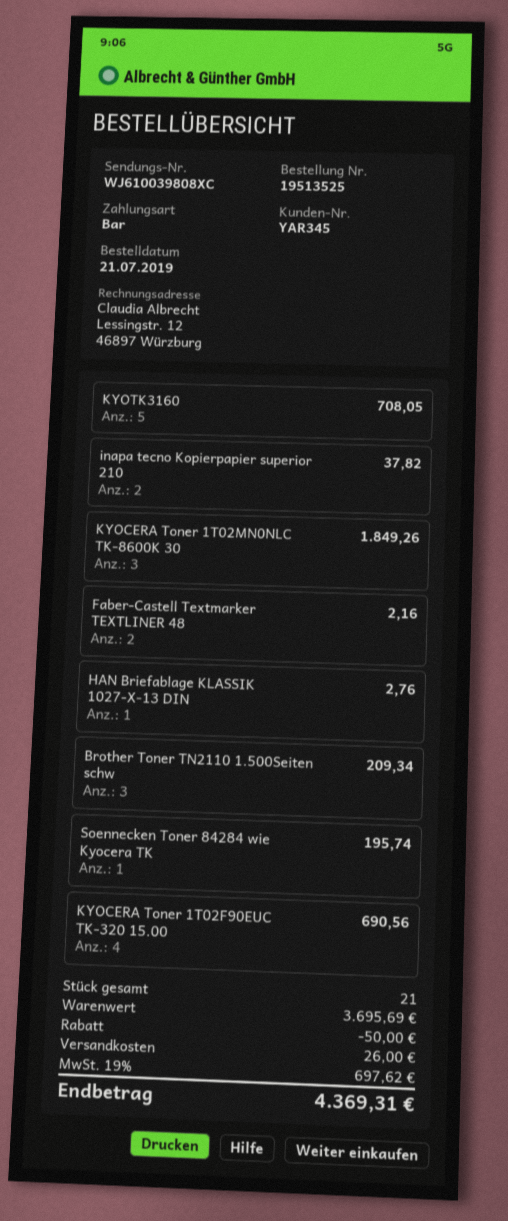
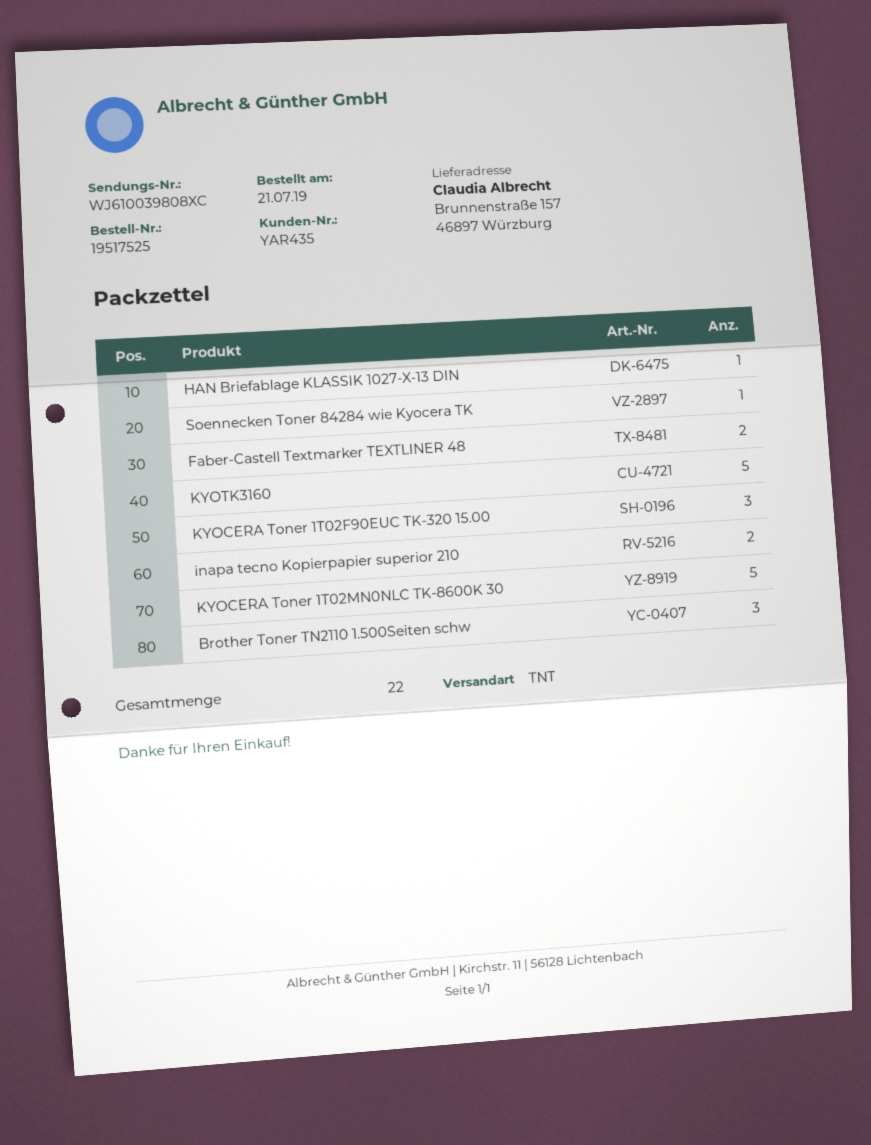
order number: 19513525 -> 19517525
customer number: YAR345 -> YAR435
KYOCERA Toner 1T02MN0NLC TK-8600K 30: 3 -> 5
KYOCERA Toner 1T02F90EUC TK-320 15.00: 4 -> 3
total quantity: 21 -> 22

